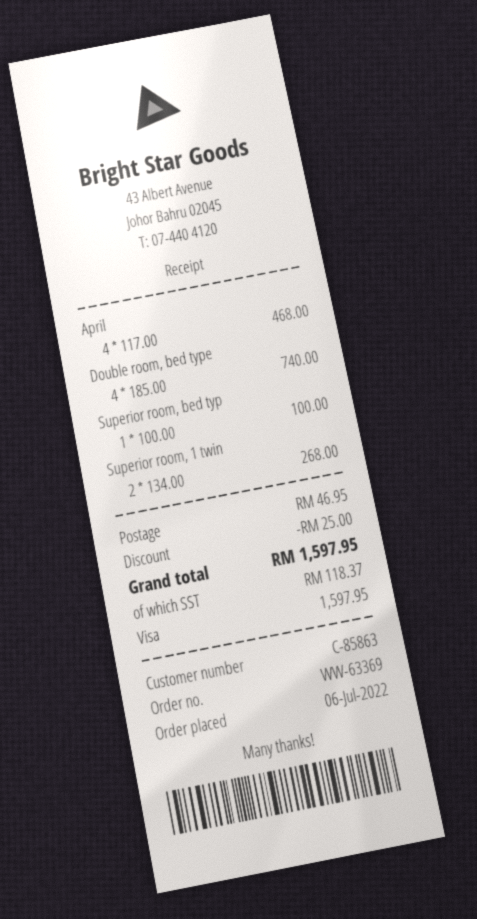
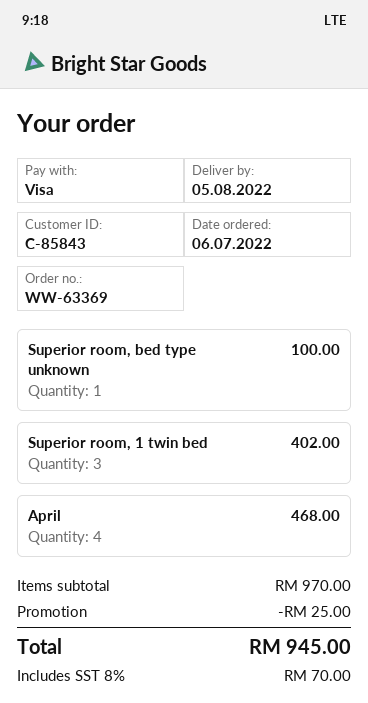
customer number: C-85863 -> C-85843
Double room, bed type: 4 for 740.00 -> none
Superior room, 1 twin: 2 for 268.00 -> 3 for 402.00
shipping: 46.95 -> none
tax: 118.37 -> 70.00
total: 1597.95 -> 945.00

